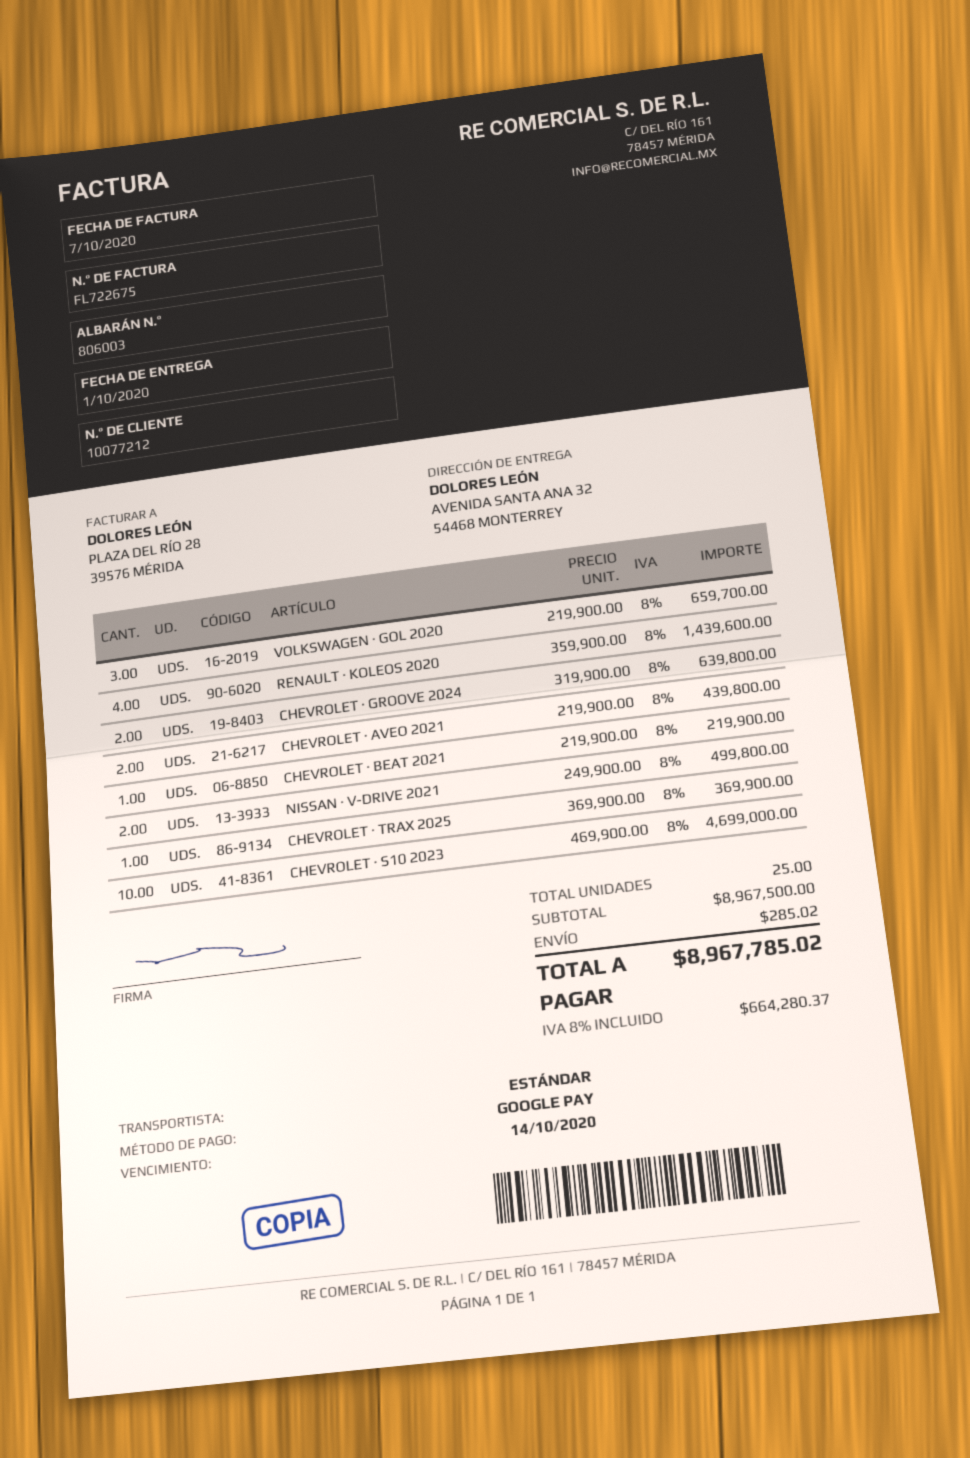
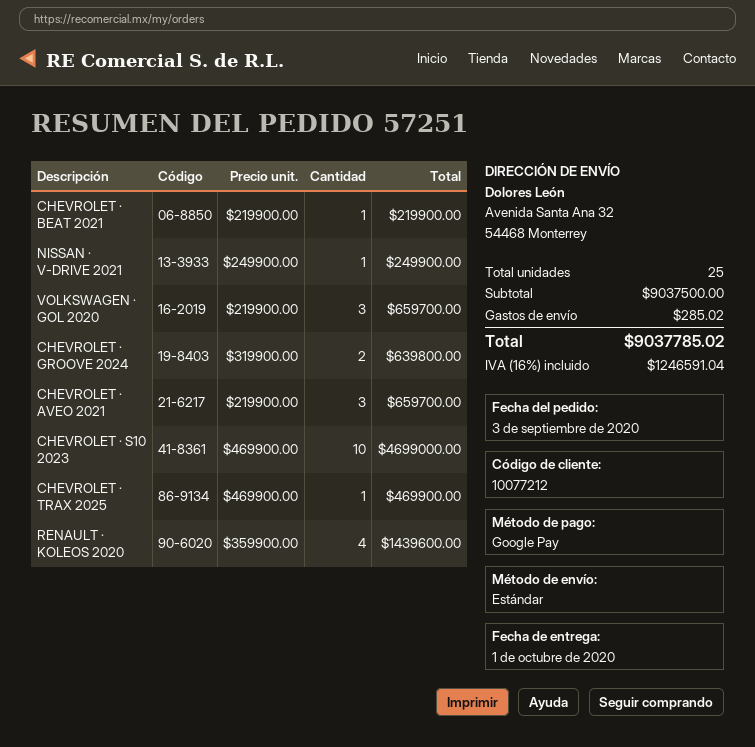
CHEVROLET · AVEO 2021: 2 x 219900.00 = 439800.00 -> 3 x 219900.00 = 659700.00
NISSAN · V-DRIVE 2021: 2 x 249900.00 = 499800.00 -> 1 x 249900.00 = 249900.00
CHEVROLET · TRAX 2025: 1 x 369900.00 = 369900.00 -> 1 x 469900.00 = 469900.00
subtotal: 8967500.00 -> 9037500.00
tax: 8% = 664280.37 -> 16% = 1246591.04
total: 8967785.02 -> 9037785.02

